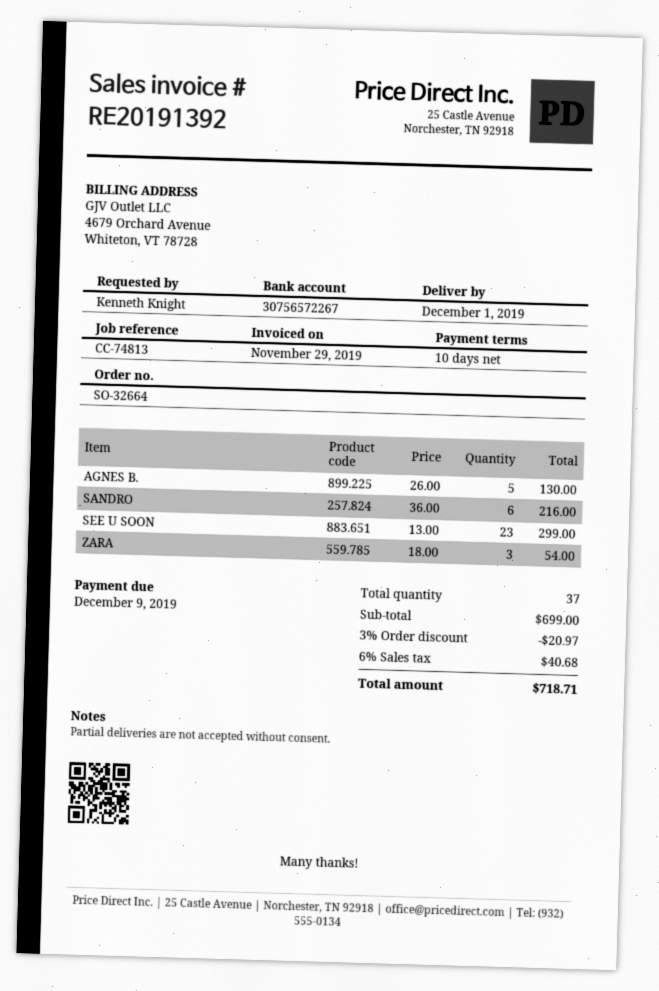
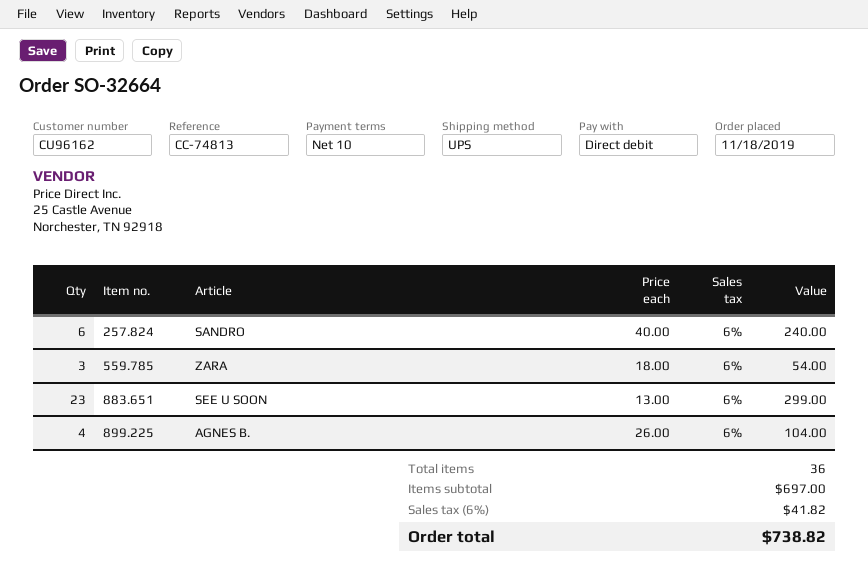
AGNES B.: 5 x 26.00 = 130.00 -> 4 x 26.00 = 104.00
SANDRO: 6 x 36.00 = 216.00 -> 6 x 40.00 = 240.00
total quantity: 37 -> 36
subtotal: 699.00 -> 697.00
discount: 3% = 20.97 -> none
tax: 6% = 40.68 -> 6% = 41.82
total: 718.71 -> 738.82

